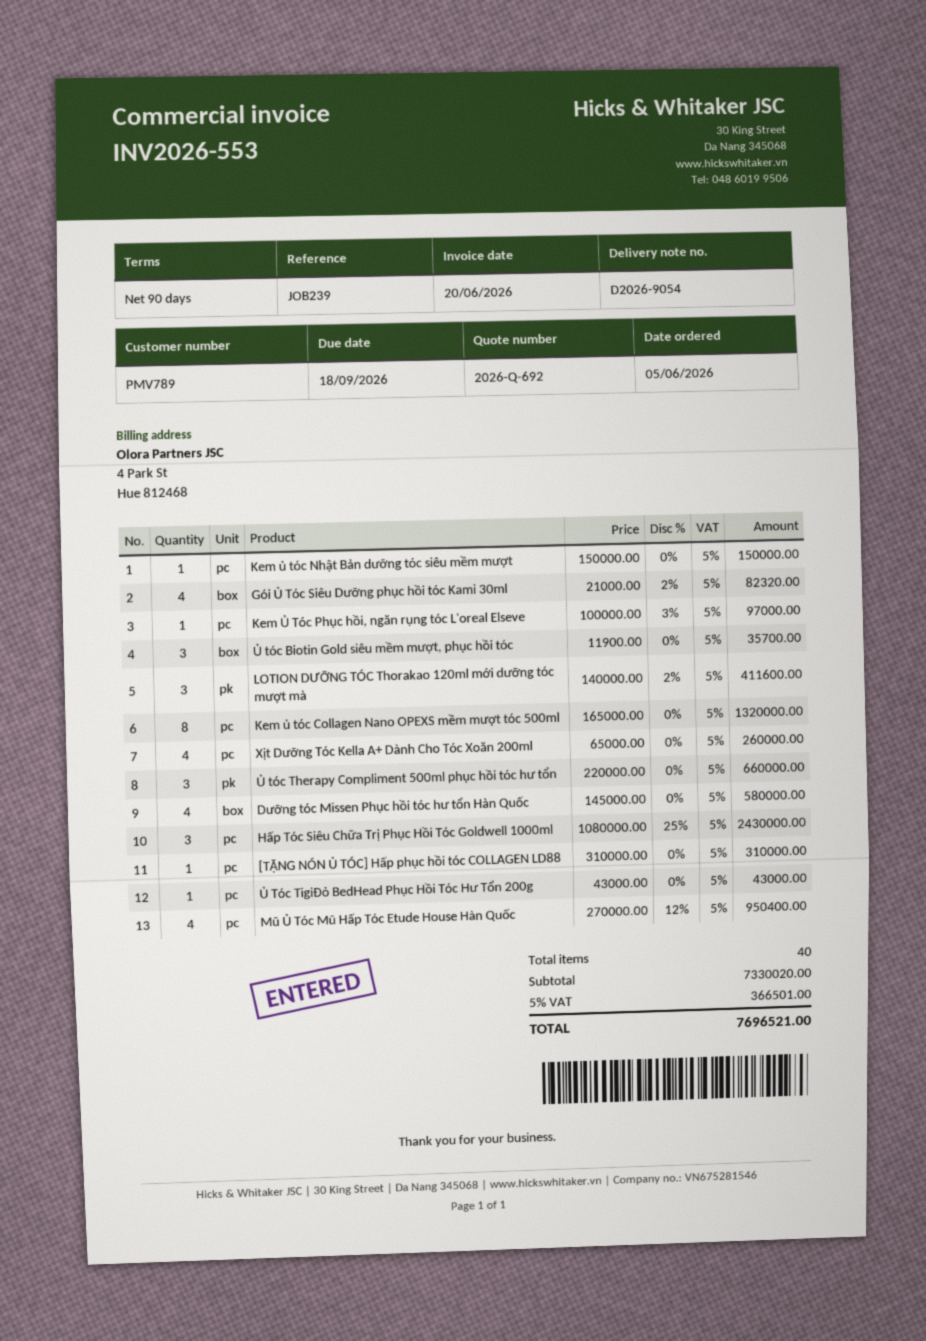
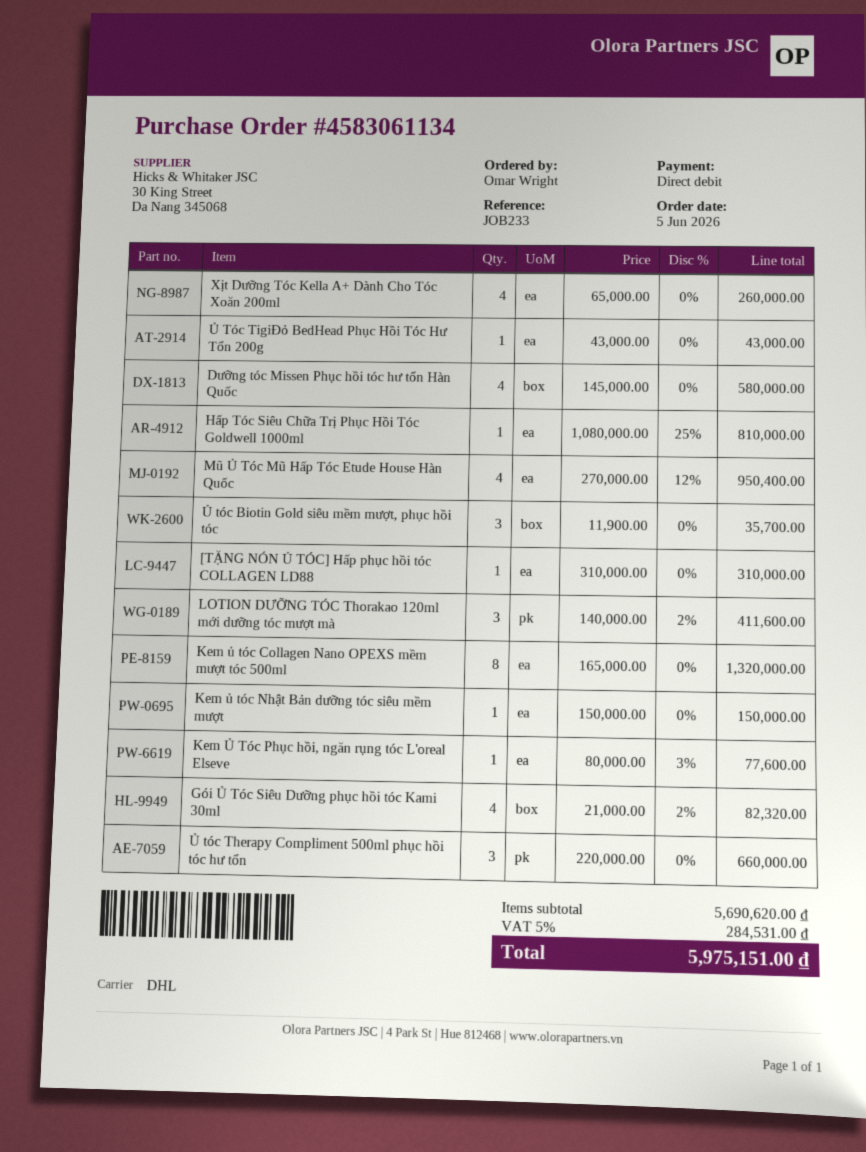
reference: JOB239 -> JOB233
Kem Ủ Tóc Phục hồi, ngăn rụng tóc L'oreal Elseve: 1 x 100000.00 - 3% = 97000.00 -> 1 x 80000.00 - 3% = 77600.00
Hấp Tóc Siêu Chữa Trị Phục Hồi Tóc Goldwell 1000ml: 3 x 1080000.00 - 25% = 2430000.00 -> 1 x 1080000.00 - 25% = 810000.00
subtotal: 7330020.00 -> 5690620.00
tax: 5% = 366501.00 -> 5% = 284531.00
total: 7696521.00 -> 5975151.00

